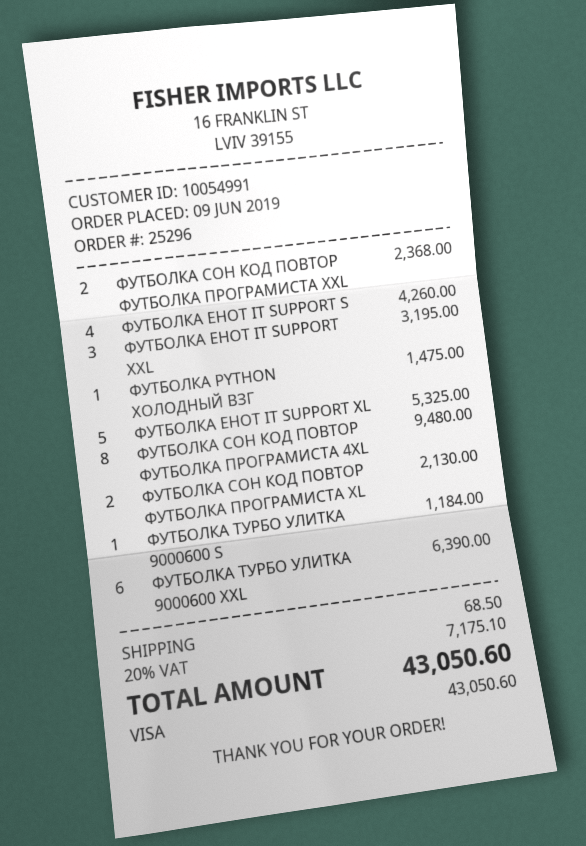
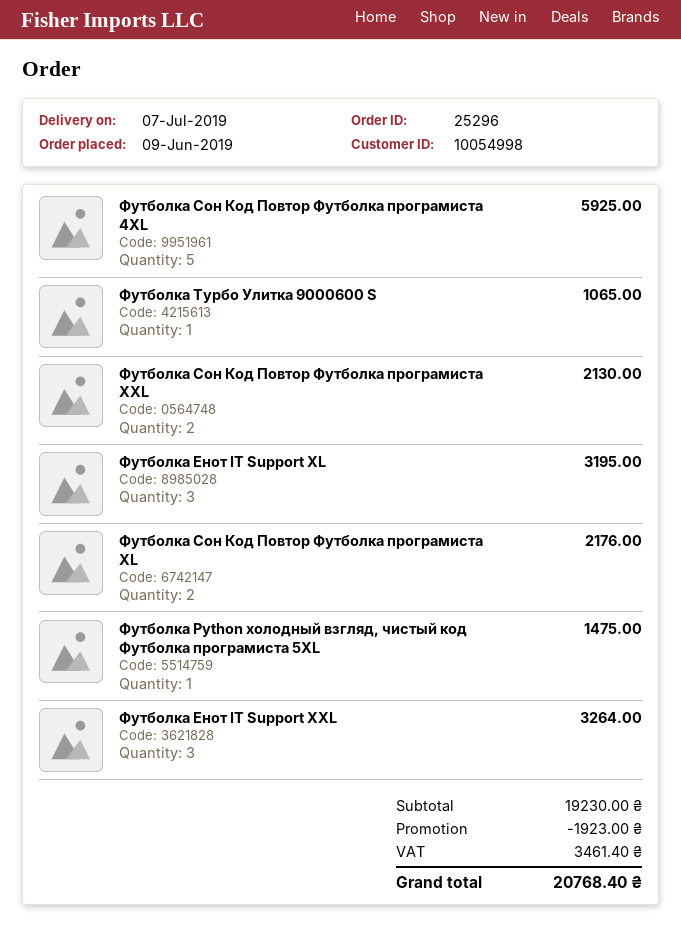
customer number: 10054991 -> 10054998
ФУТБОЛКА СОН КОД ПОВТОР ФУТБОЛКА ПРОГРАМИСТА XXL: 2 for 2368.00 -> 2 for 2130.00
ФУТБОЛКА ЕНОТ IT SUPPORT S: 4 for 4260.00 -> none
ФУТБОЛКА ЕНОТ IT SUPPORT XXL: 3 for 3195.00 -> 3 for 3264.00
ФУТБОЛКА ЕНОТ IT SUPPORT XL: 5 for 5325.00 -> 3 for 3195.00
ФУТБОЛКА СОН КОД ПОВТОР ФУТБОЛКА ПРОГРАМИСТА 4XL: 8 for 9480.00 -> 5 for 5925.00
ФУТБОЛКА СОН КОД ПОВТОР ФУТБОЛКА ПРОГРАМИСТА XL: 2 for 2130.00 -> 2 for 2176.00
ФУТБОЛКА ТУРБО УЛИТКА 9000600 S: 1 for 1184.00 -> 1 for 1065.00
ФУТБОЛКА ТУРБО УЛИТКА 9000600 XXL: 6 for 6390.00 -> none
discount: none -> 1923.00
shipping: 68.50 -> none
tax: 7175.10 -> 3461.40
total: 43050.60 -> 20768.40

